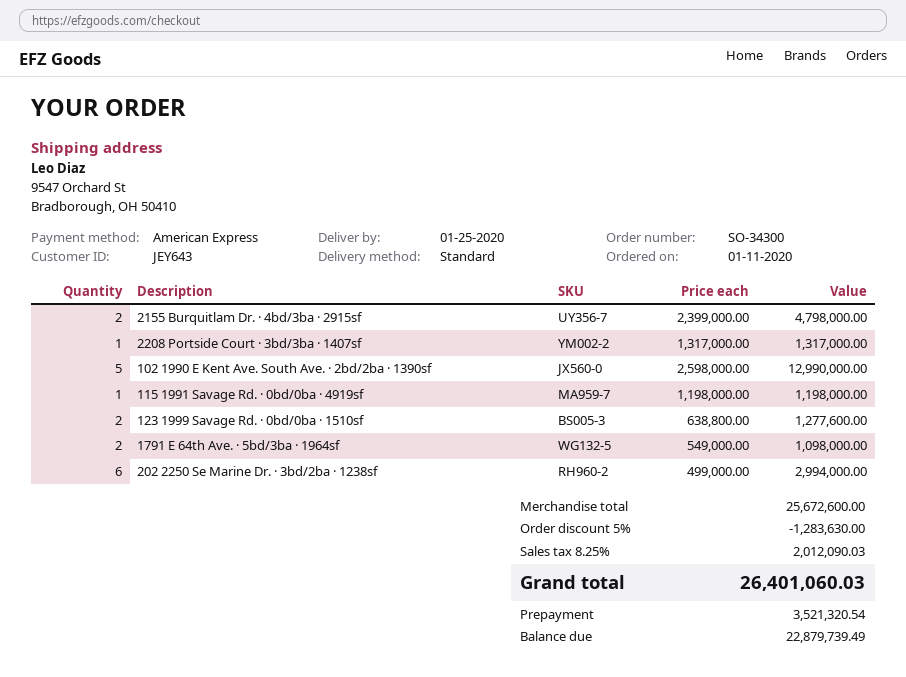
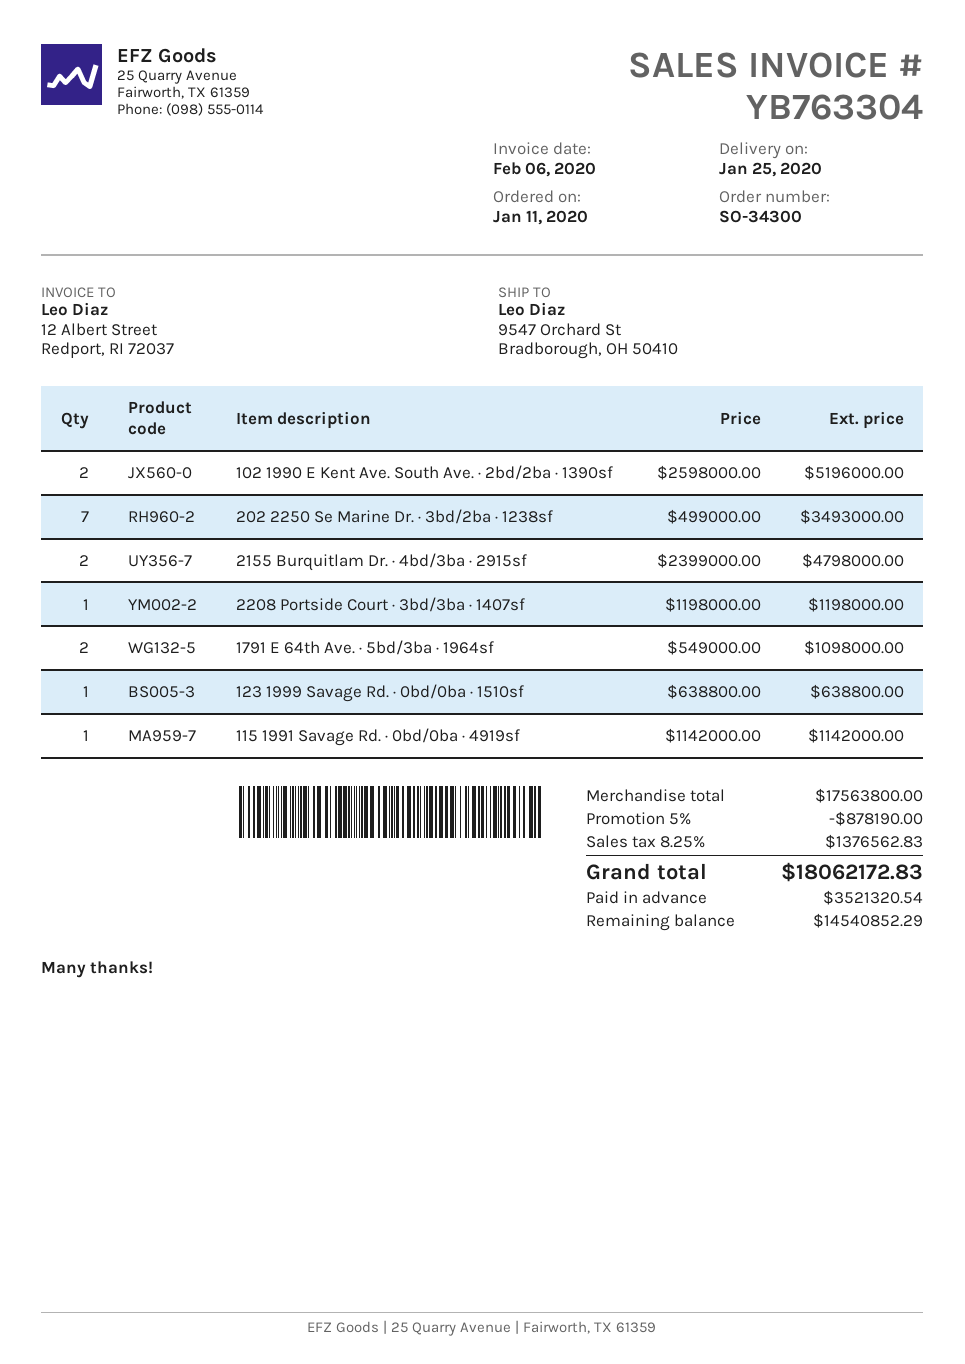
2208 Portside Court · 3bd/3ba · 1407sf: 1 x 1317000.00 = 1317000.00 -> 1 x 1198000.00 = 1198000.00
102 1990 E Kent Ave. South Ave. · 2bd/2ba · 1390sf: 5 x 2598000.00 = 12990000.00 -> 2 x 2598000.00 = 5196000.00
115 1991 Savage Rd. · 0bd/0ba · 4919sf: 1 x 1198000.00 = 1198000.00 -> 1 x 1142000.00 = 1142000.00
123 1999 Savage Rd. · 0bd/0ba · 1510sf: 2 x 638800.00 = 1277600.00 -> 1 x 638800.00 = 638800.00
202 2250 Se Marine Dr. · 3bd/2ba · 1238sf: 6 x 499000.00 = 2994000.00 -> 7 x 499000.00 = 3493000.00
subtotal: 25672600.00 -> 17563800.00
discount: 5% = 1283630.00 -> 5% = 878190.00
tax: 8.25% = 2012090.03 -> 8.25% = 1376562.83
total: 26401060.03 -> 18062172.83
balance: 22879739.49 -> 14540852.29

